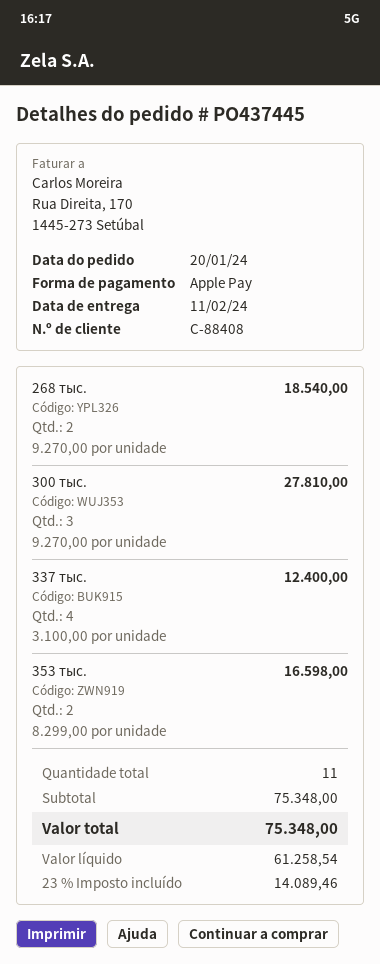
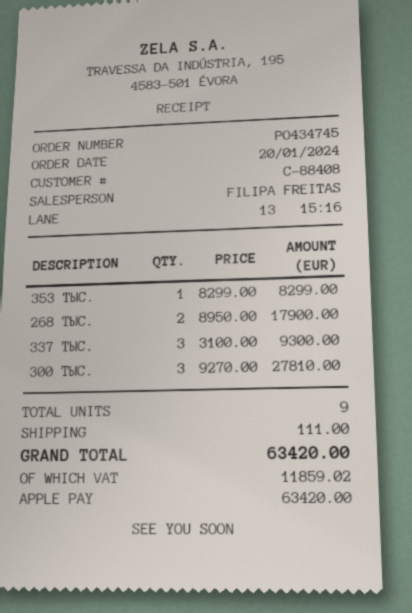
order number: PO437445 -> PO434745
268 тыс.: 2 x 9270.00 = 18540.00 -> 2 x 8950.00 = 17900.00
337 тыс.: 4 x 3100.00 = 12400.00 -> 3 x 3100.00 = 9300.00
353 тыс.: 2 x 8299.00 = 16598.00 -> 1 x 8299.00 = 8299.00
total quantity: 11 -> 9
shipping: none -> 111.00
tax: 14089.46 -> 11859.02
total: 75348.00 -> 63420.00

